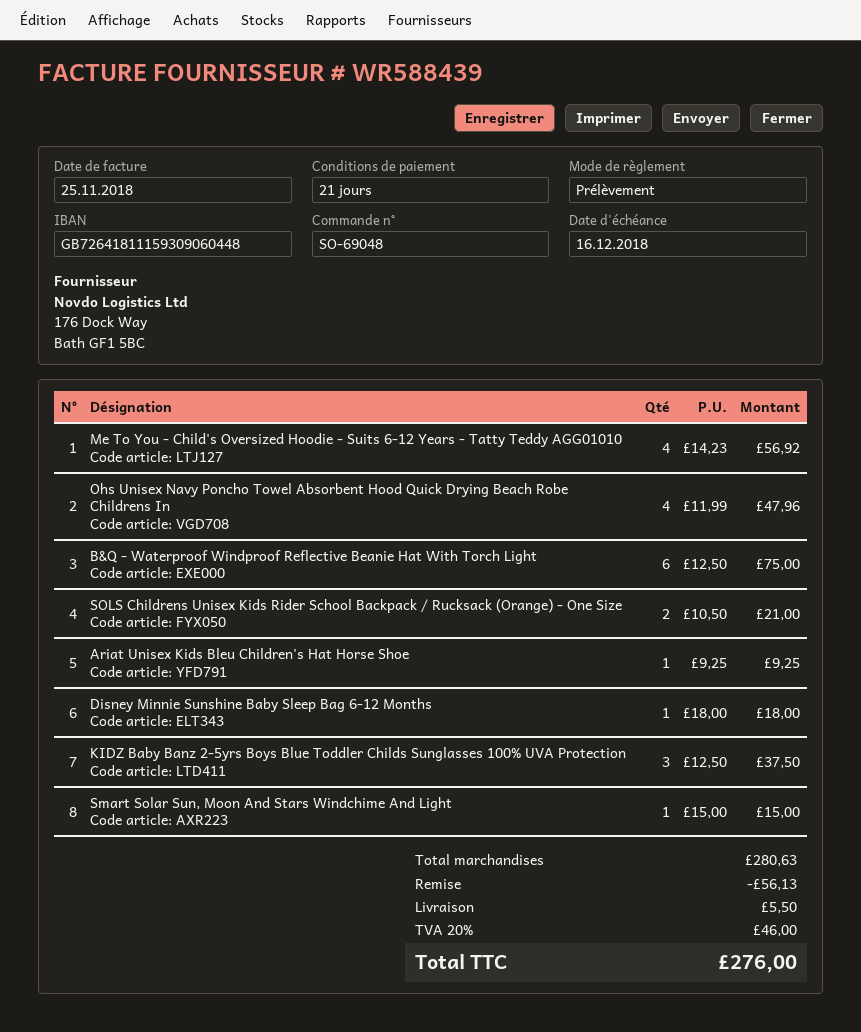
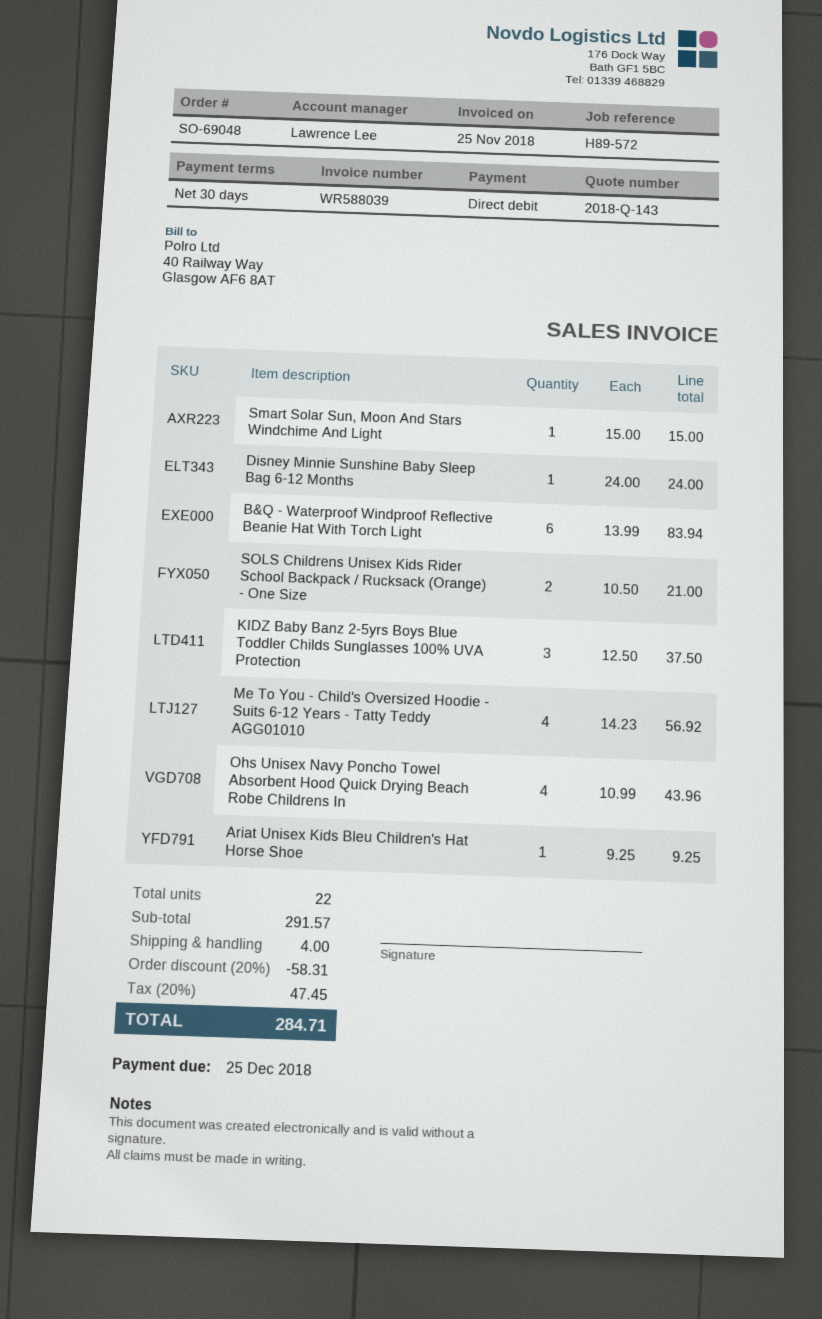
invoice number: WR588439 -> WR588039
payment terms: 21 days -> 30 days
due date: 2018-12-16 -> 2018-12-25
Ohs Unisex Navy Poncho Towel Absorbent Hood Quick Drying Beach Robe Childrens In: 4 x 11.99 = 47.96 -> 4 x 10.99 = 43.96
B&Q - Waterproof Windproof Reflective Beanie Hat With Torch Light: 6 x 12.50 = 75.00 -> 6 x 13.99 = 83.94
Disney Minnie Sunshine Baby Sleep Bag 6-12 Months: 1 x 18.00 = 18.00 -> 1 x 24.00 = 24.00
subtotal: 280.63 -> 291.57
discount: 56.13 -> 58.31
shipping: 5.50 -> 4.00
tax: 20% = 46.00 -> 20% = 47.45
total: 276.00 -> 284.71

